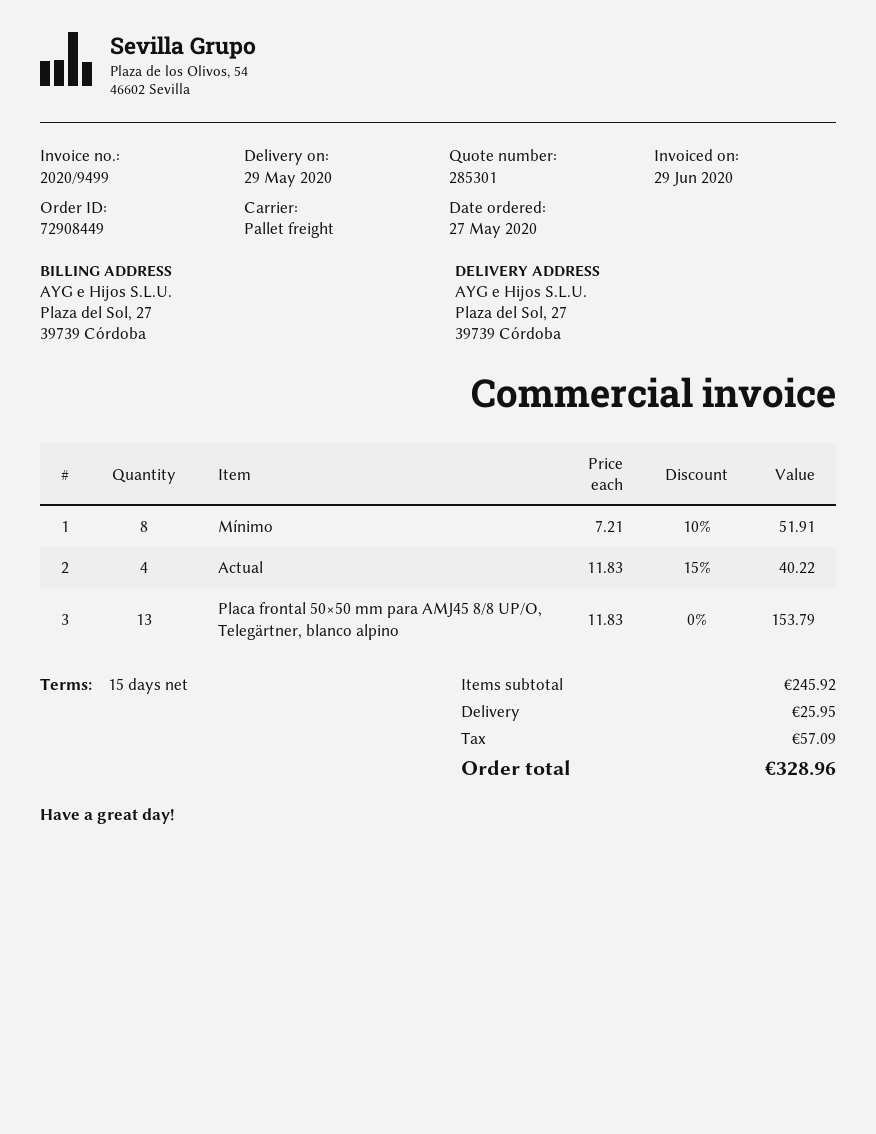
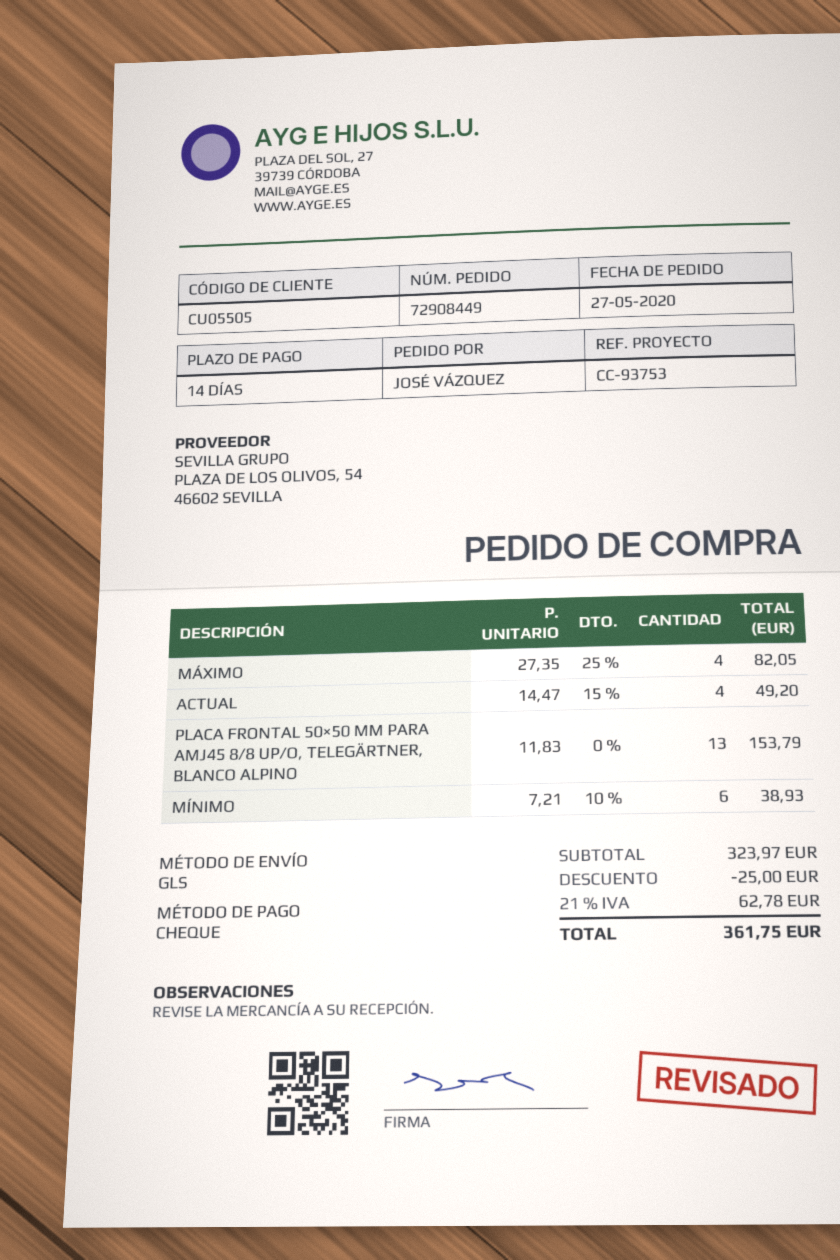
payment terms: 15 days -> 14 days
shipping method: pallet freight -> GLS
Mínimo: 8 x 7.21 - 10% = 51.91 -> 6 x 7.21 - 10% = 38.93
Actual: 4 x 11.83 - 15% = 40.22 -> 4 x 14.47 - 15% = 49.20
MÁXIMO: none -> 4 x 27.35 - 25% = 82.05
subtotal: 245.92 -> 323.97
discount: none -> 25.00
shipping: 25.95 -> none
tax: 57.09 -> 62.78
total: 328.96 -> 361.75

